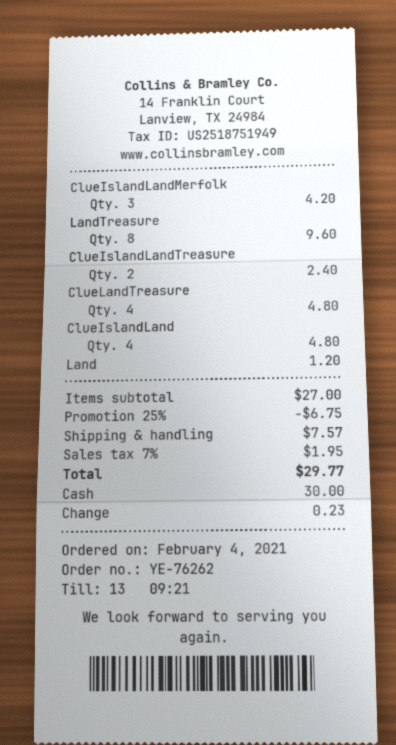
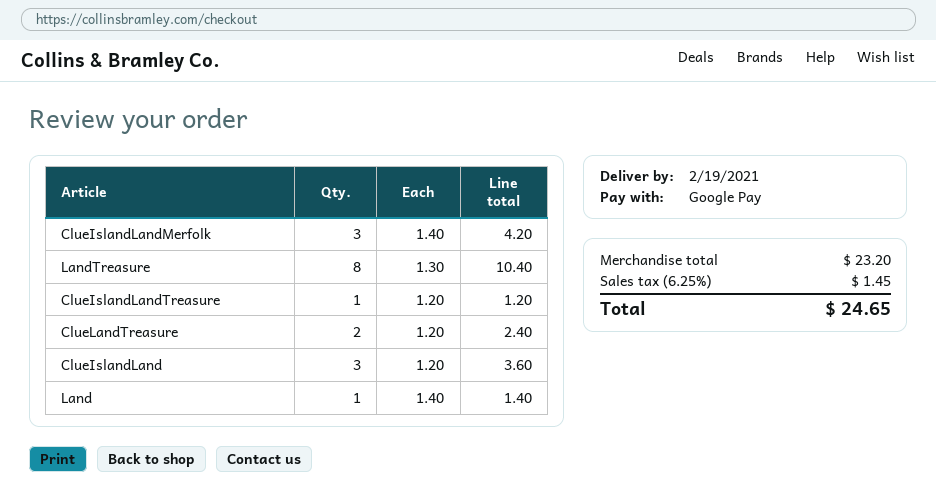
payment method: cash -> Google Pay
LandTreasure: 8 for 9.60 -> 8 for 10.40
ClueIslandLandTreasure: 2 for 2.40 -> 1 for 1.20
ClueLandTreasure: 4 for 4.80 -> 2 for 2.40
ClueIslandLand: 4 for 4.80 -> 3 for 3.60
Land: 1 for 1.20 -> 1 for 1.40
subtotal: 27.00 -> 23.20
discount: 25% = 6.75 -> none
shipping: 7.57 -> none
tax: 7% = 1.95 -> 6.25% = 1.45
total: 29.77 -> 24.65

